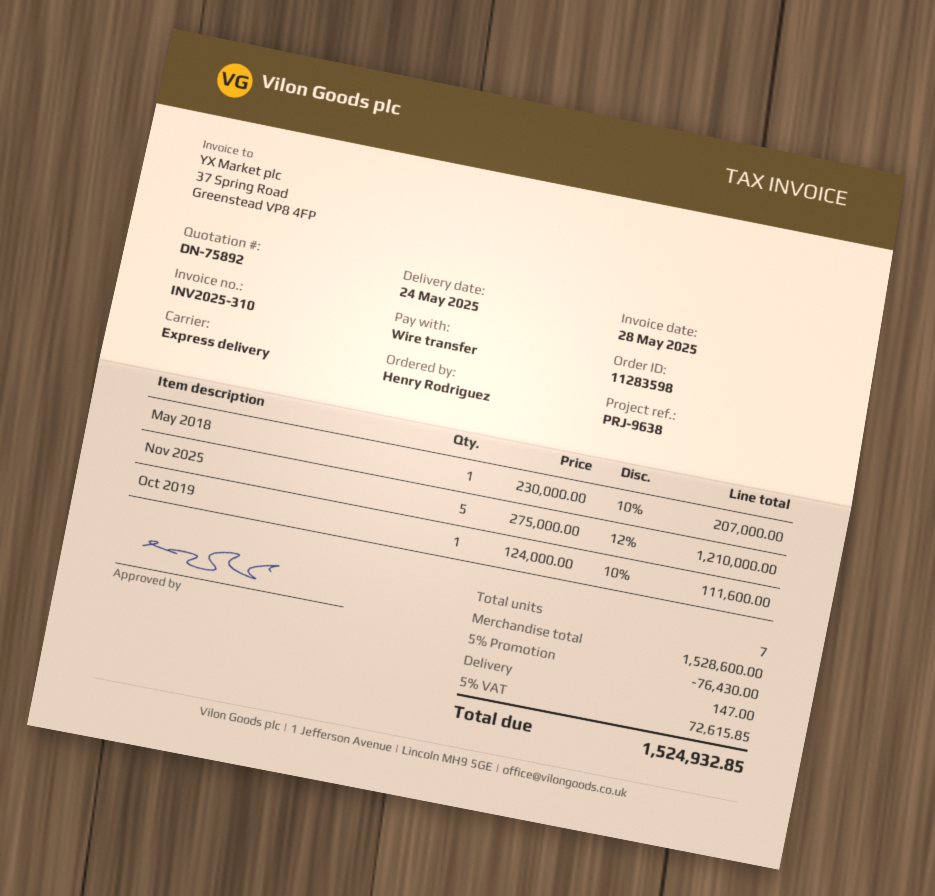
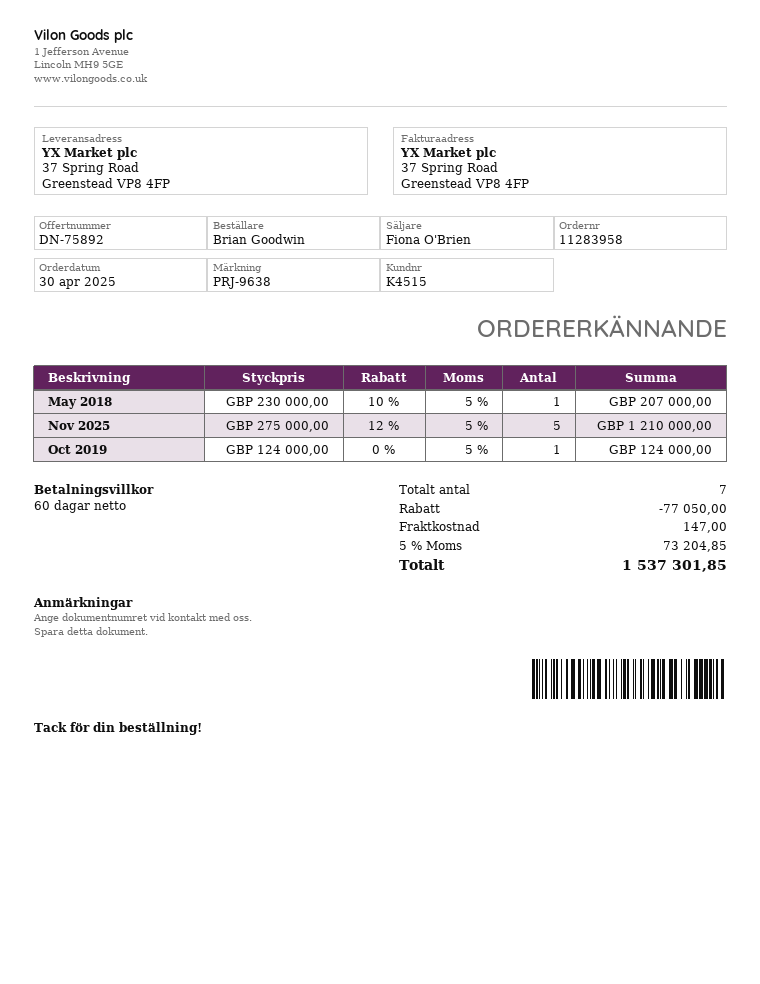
order number: 11283598 -> 11283958
ordered by: Henry Rodriguez -> Brian Goodwin
Oct 2019: 1 x 124000.00 - 10% = 111600.00 -> 1 x 124000.00 = 124000.00
discount: 76430.00 -> 77050.00
tax: 5% = 72615.85 -> 5% = 73204.85
total: 1524932.85 -> 1537301.85

